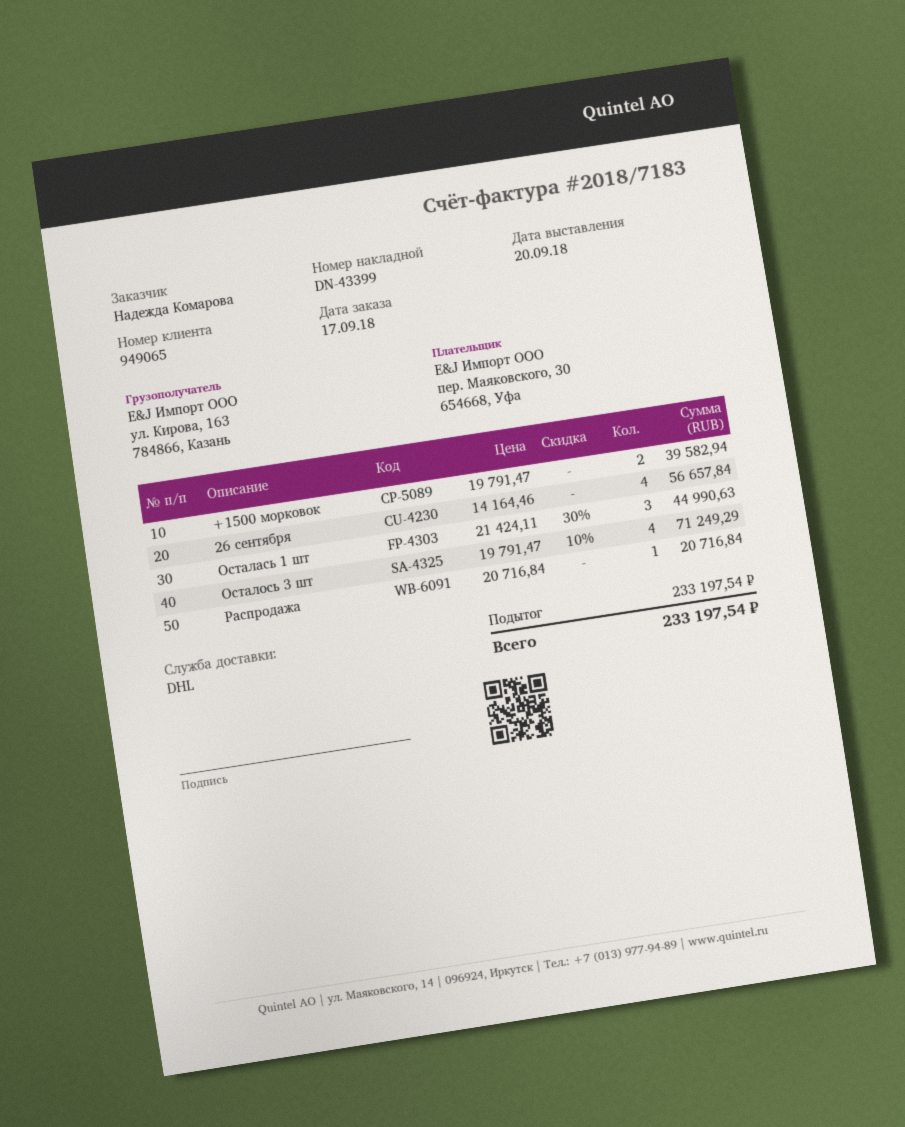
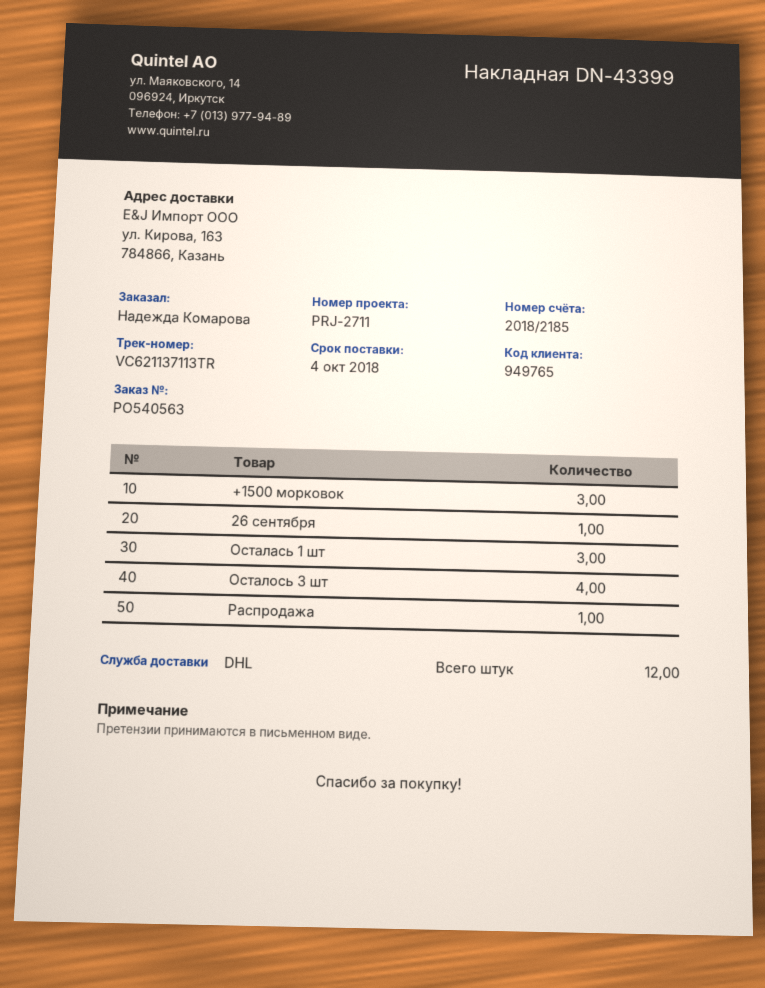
invoice number: 2018/7183 -> 2018/2185
customer number: 949065 -> 949765
+1500 морковок: 2 -> 3
26 сентября: 4 -> 1

